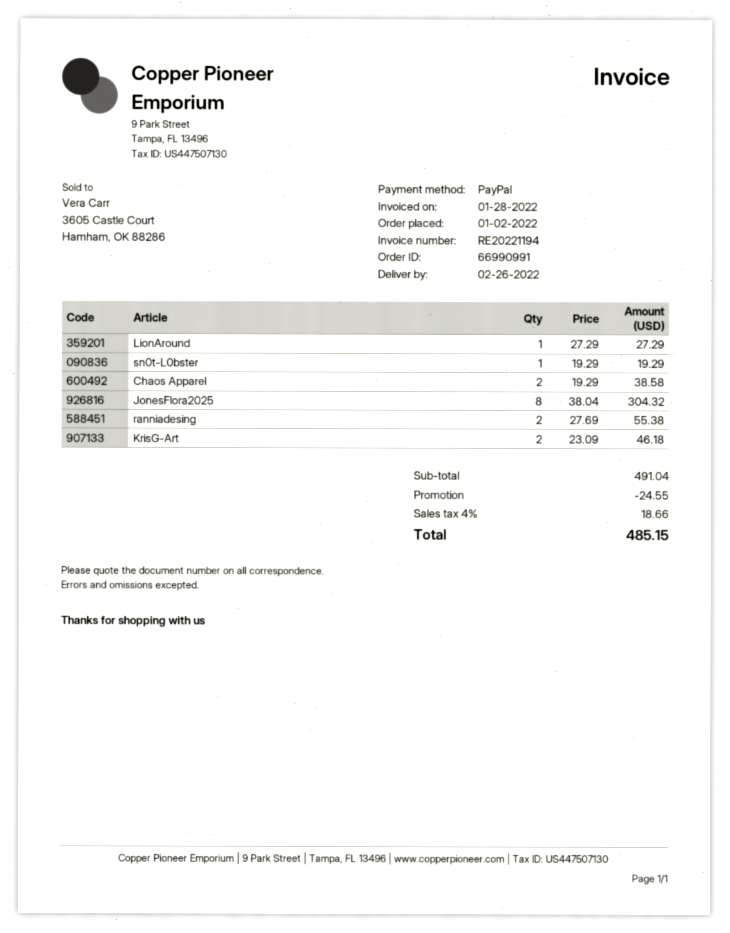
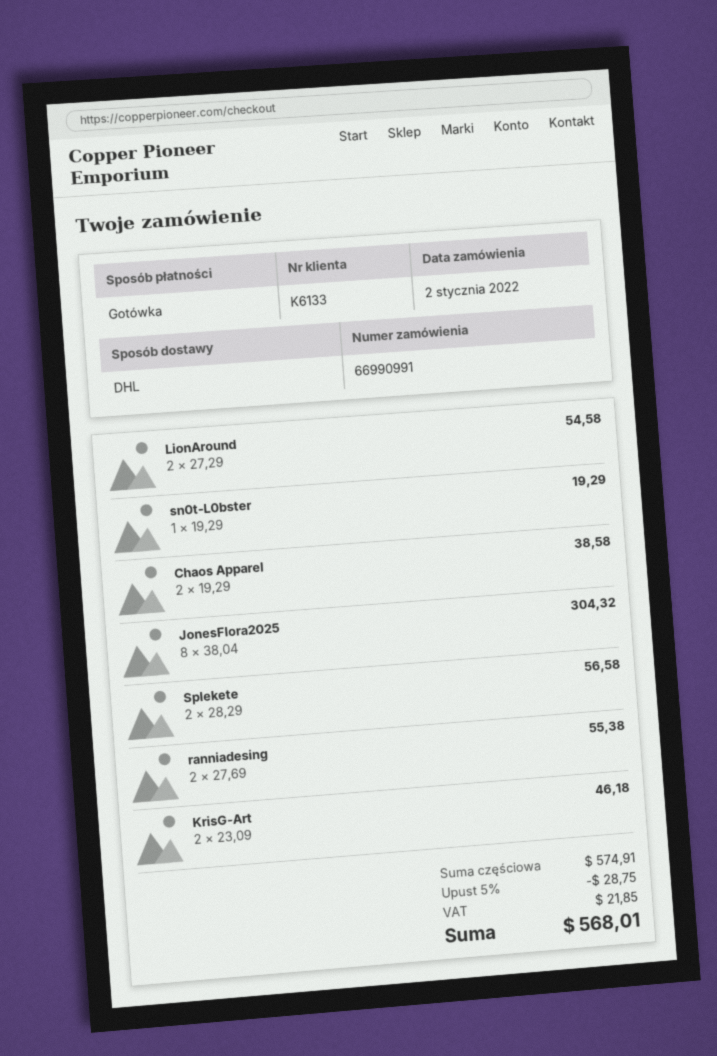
payment method: PayPal -> cash
LionAround: 1 x 27.29 = 27.29 -> 2 x 27.29 = 54.58
Splekete: none -> 2 x 28.29 = 56.58
subtotal: 491.04 -> 574.91
discount: 24.55 -> 28.75
tax: 18.66 -> 21.85
total: 485.15 -> 568.01

